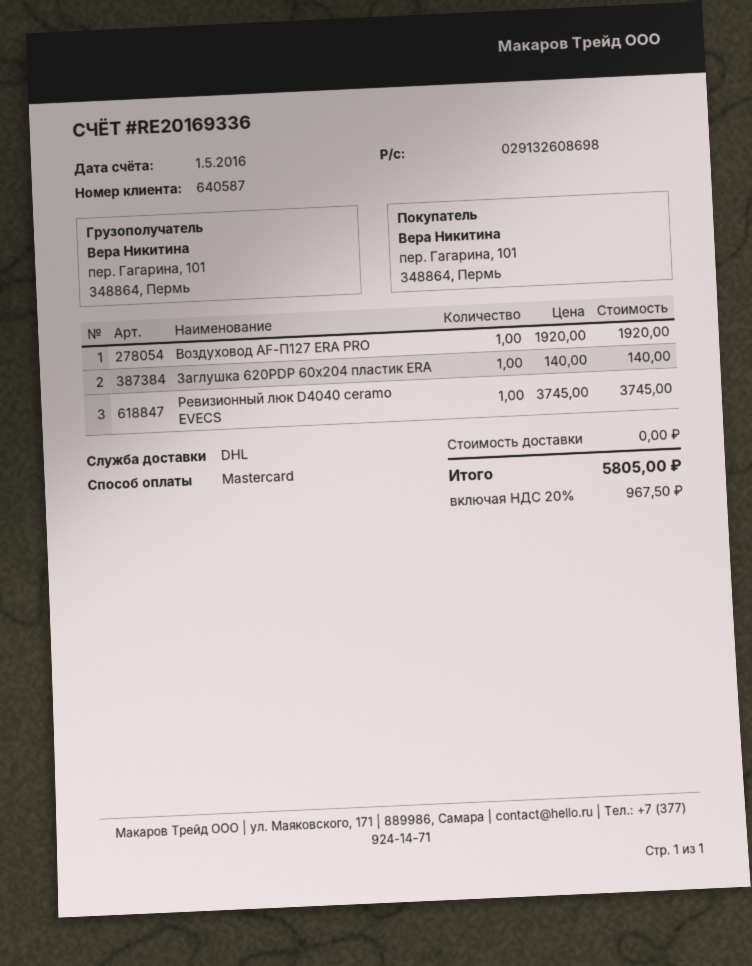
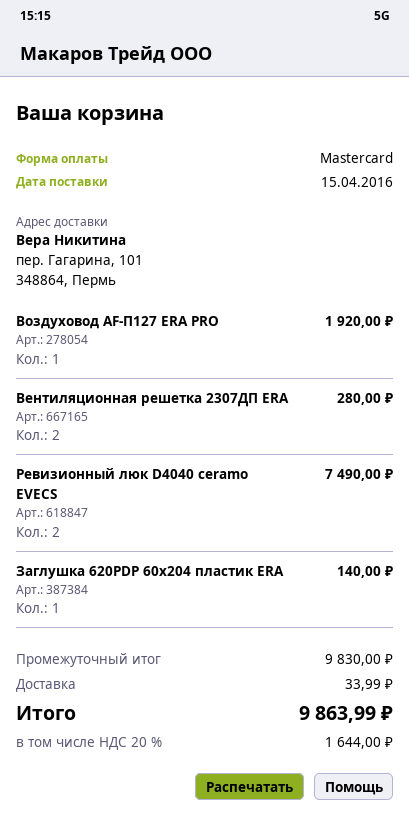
Ревизионный люк D4040 ceramo EVECS: 1 for 3745.00 -> 2 for 7490.00
Вентиляционная решетка 2307ДП ERA: none -> 2 for 280.00
shipping: 0.00 -> 33.99
tax: 20% = 967.50 -> 20% = 1644.00
total: 5805.00 -> 9863.99

